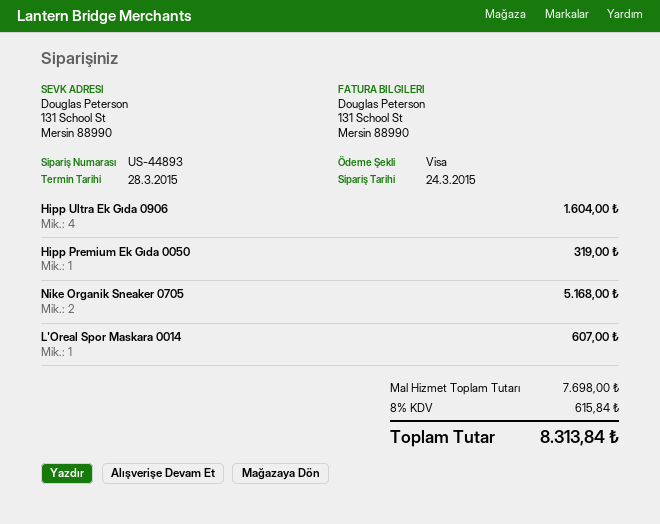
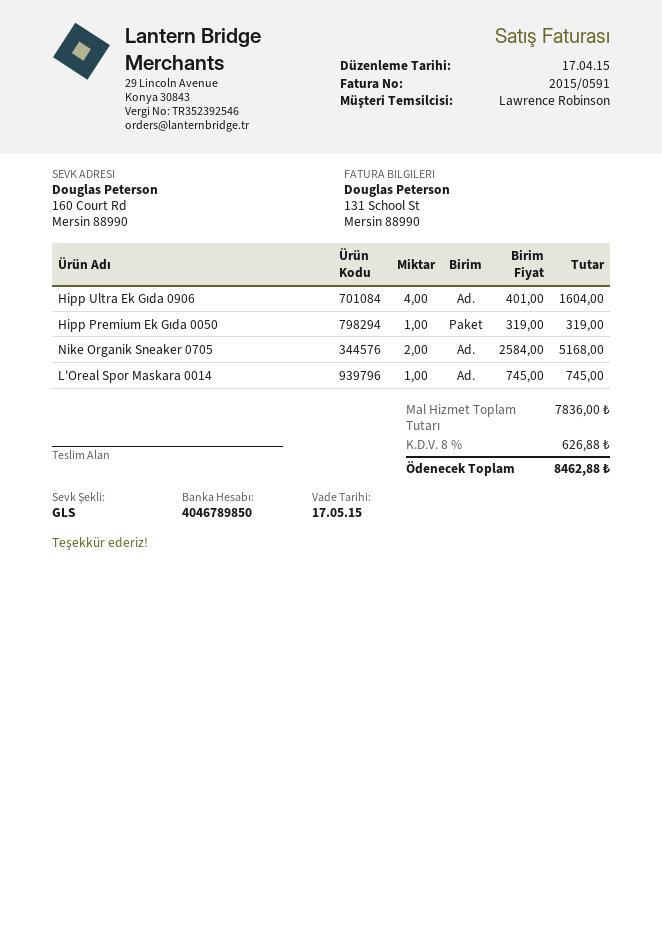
ship to: 131 School St, Mersin 88990 -> 160 Court Rd, Mersin 88990
L'Oreal Spor Maskara 0014: 1 for 607.00 -> 1 for 745.00
subtotal: 7698.00 -> 7836.00
tax: 8% = 615.84 -> 8% = 626.88
total: 8313.84 -> 8462.88

